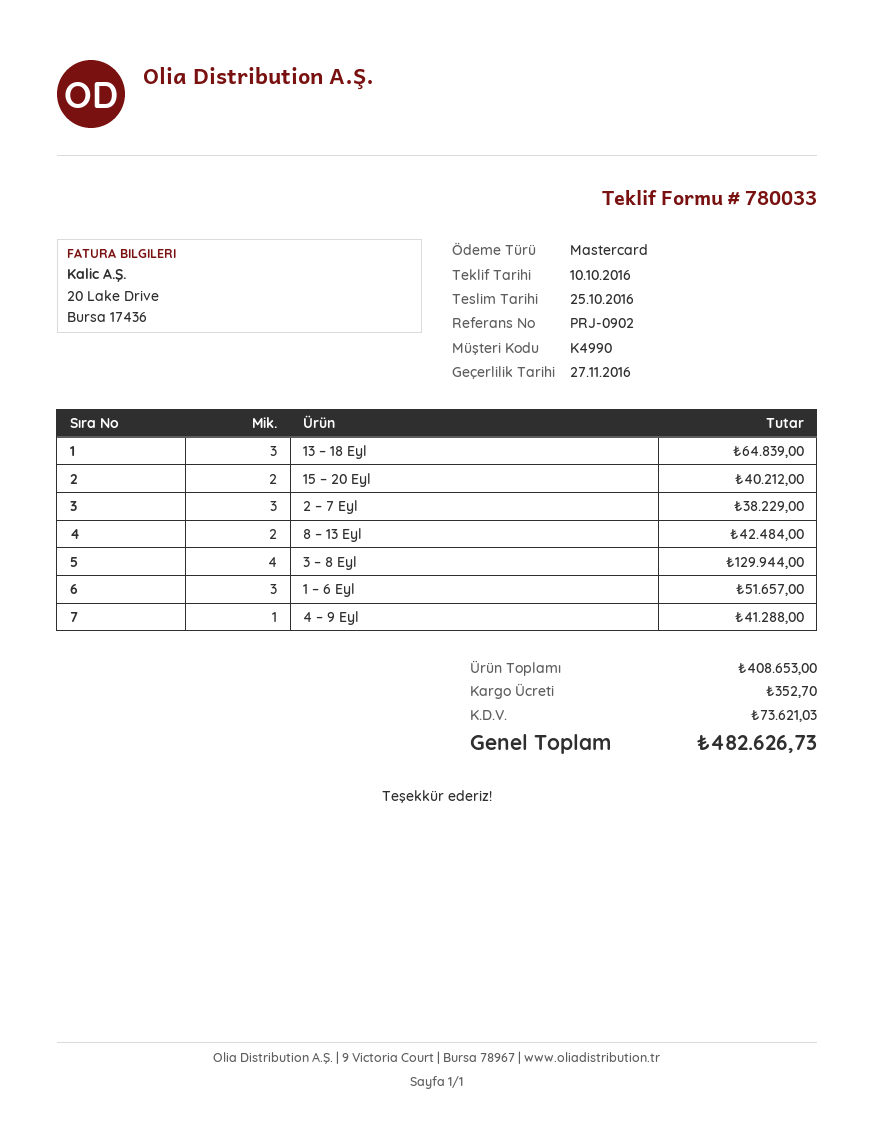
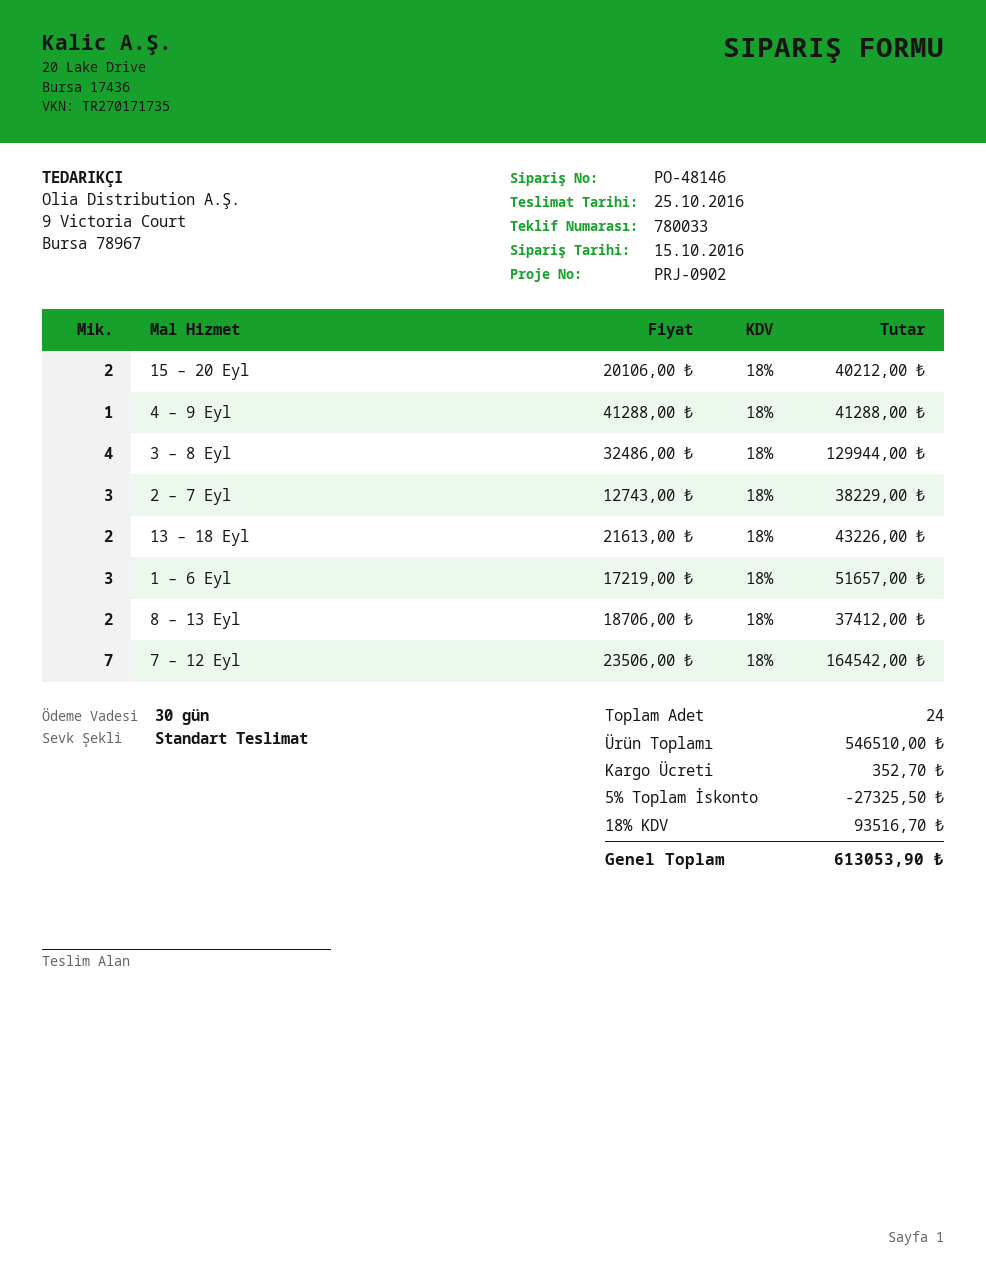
13 – 18 Eyl: 3 for 64839.00 -> 2 for 43226.00
8 – 13 Eyl: 2 for 42484.00 -> 2 for 37412.00
7 – 12 Eyl: none -> 7 for 164542.00
subtotal: 408653.00 -> 546510.00
discount: none -> 5% = 27325.50
tax: 73621.03 -> 93516.70
total: 482626.73 -> 613053.90

